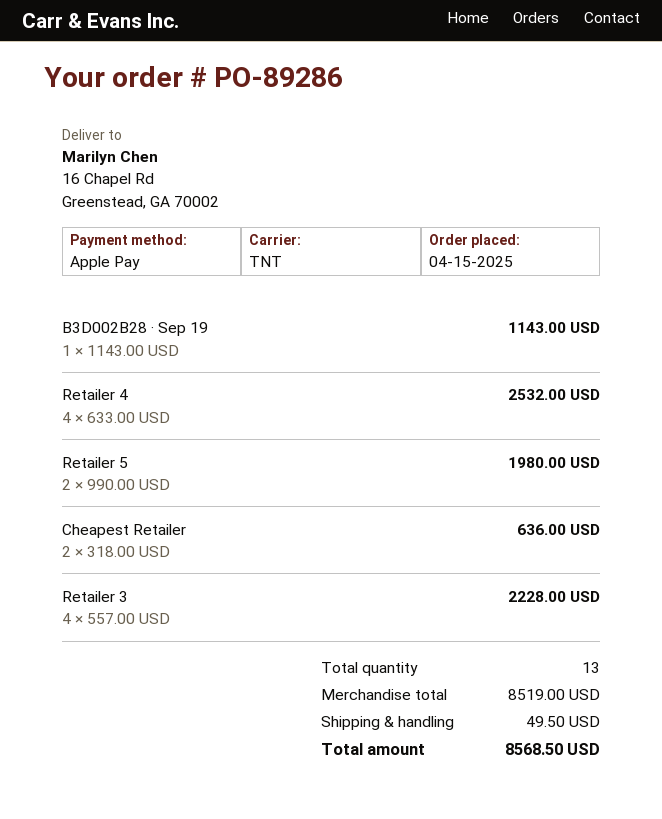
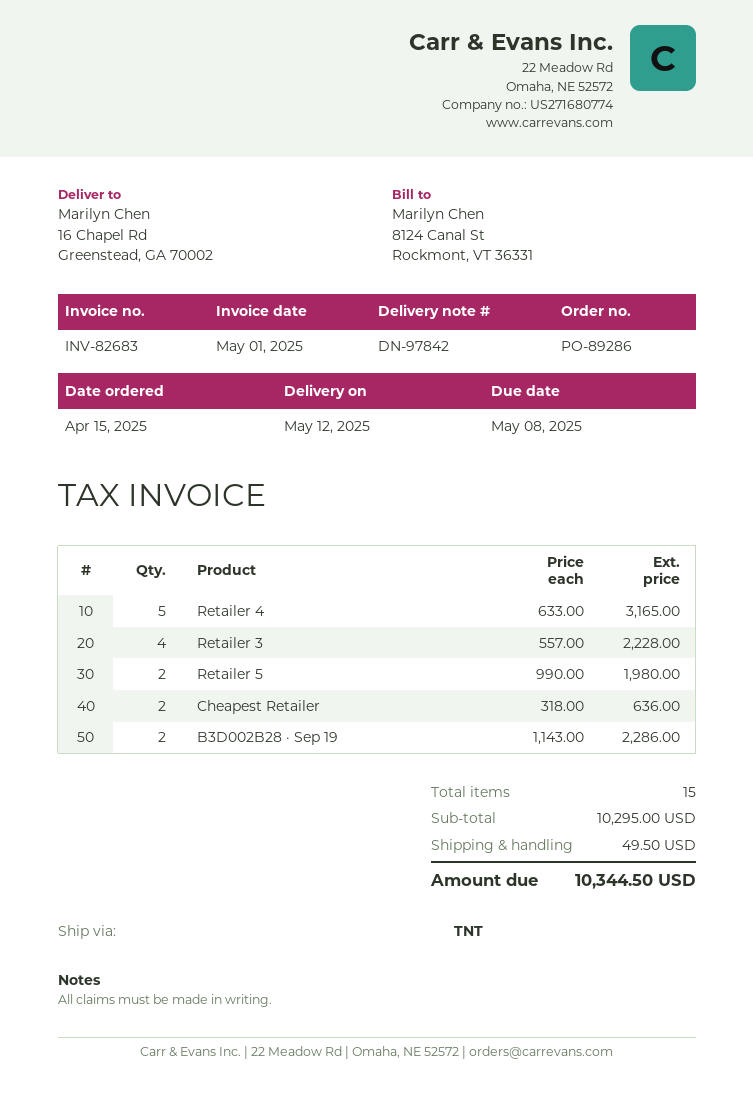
B3D002B28 · Sep 19: 1 x 1143.00 = 1143.00 -> 2 x 1143.00 = 2286.00
Retailer 4: 4 x 633.00 = 2532.00 -> 5 x 633.00 = 3165.00
total quantity: 13 -> 15
subtotal: 8519.00 -> 10295.00
total: 8568.50 -> 10344.50

